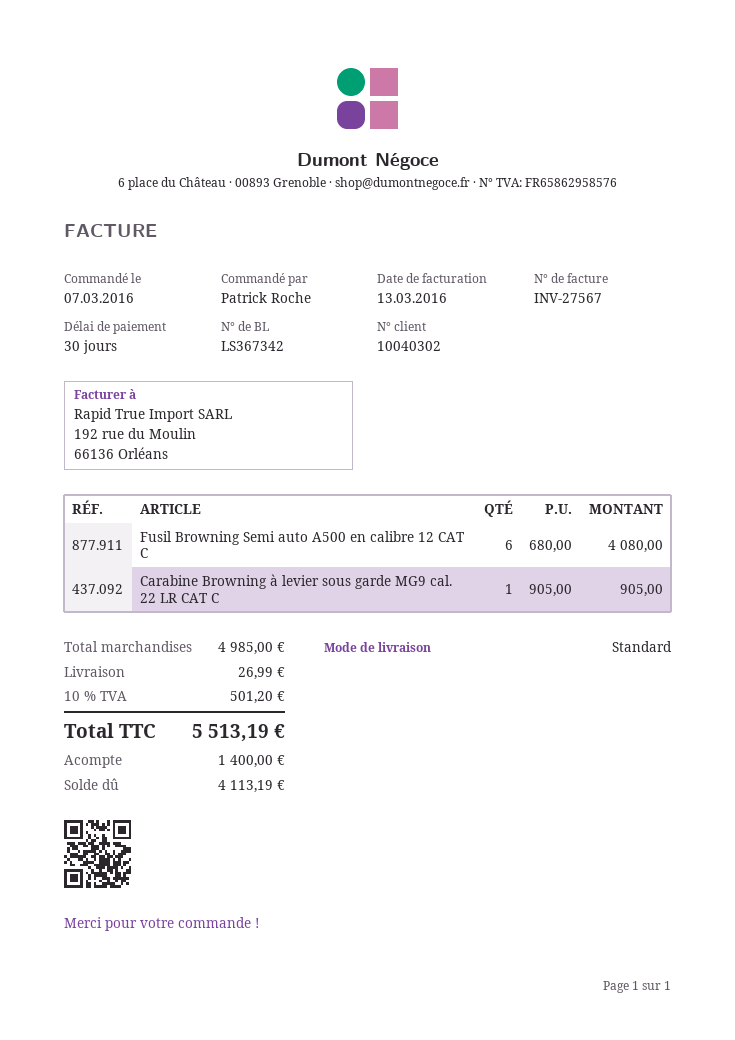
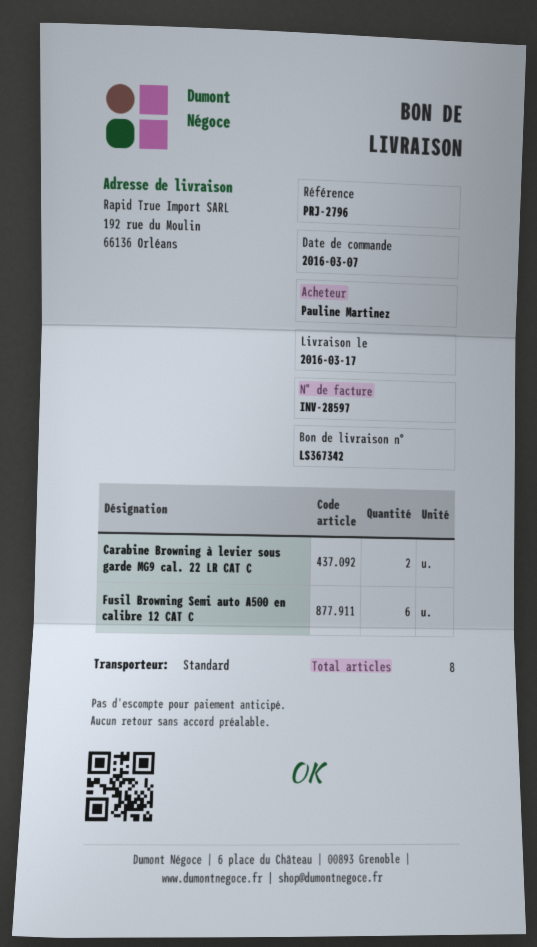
invoice number: INV-27567 -> INV-28597
ordered by: Patrick Roche -> Pauline Martinez
Carabine Browning à levier sous garde MG9 cal. 22 LR CAT C: 1 -> 2

